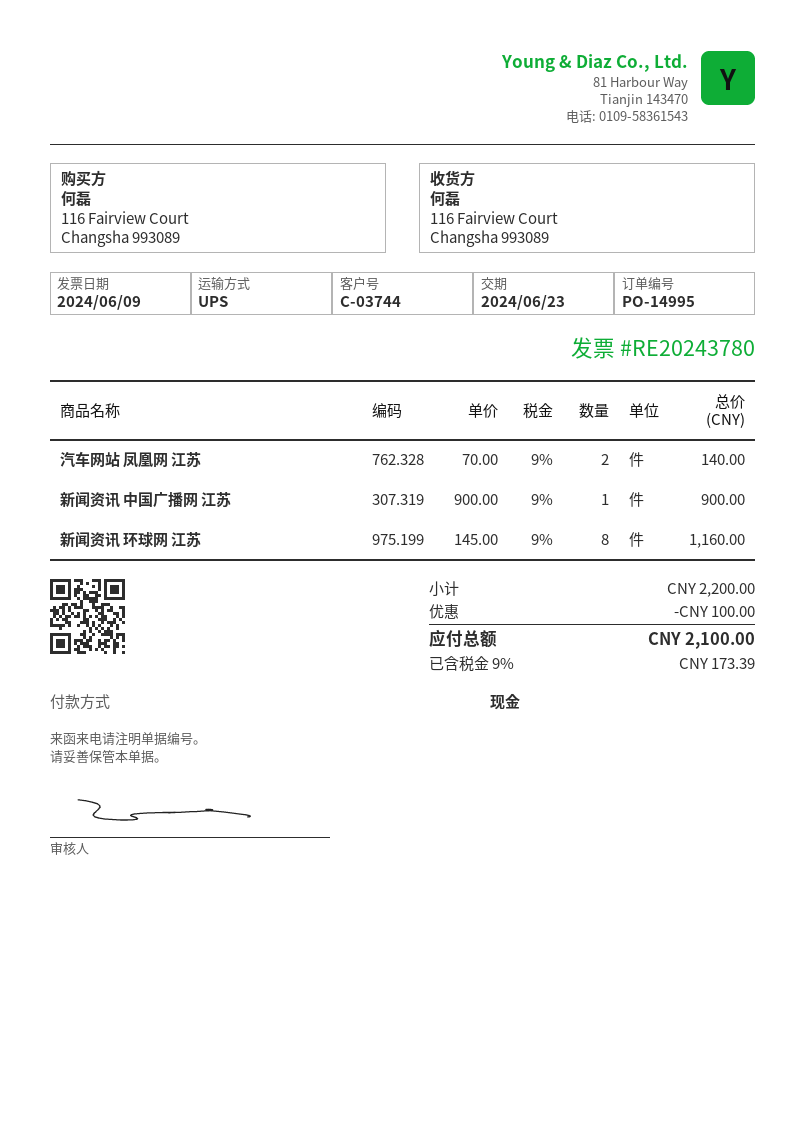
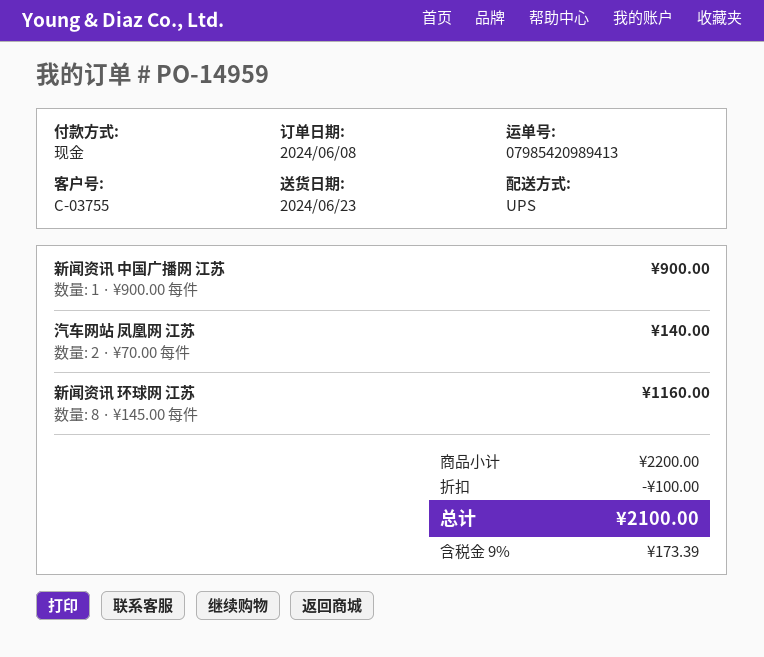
order number: PO-14995 -> PO-14959
customer number: C-03744 -> C-03755

